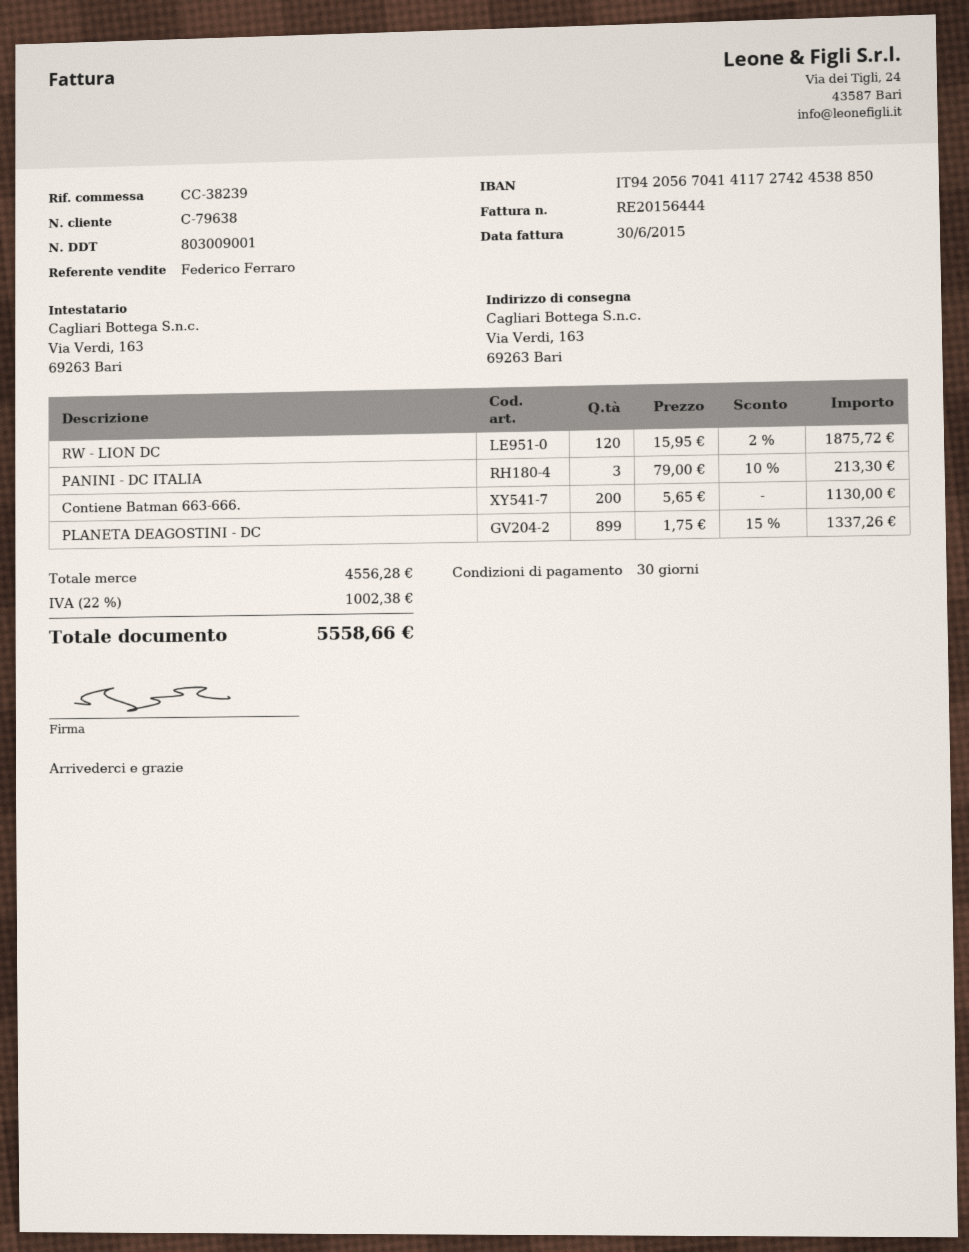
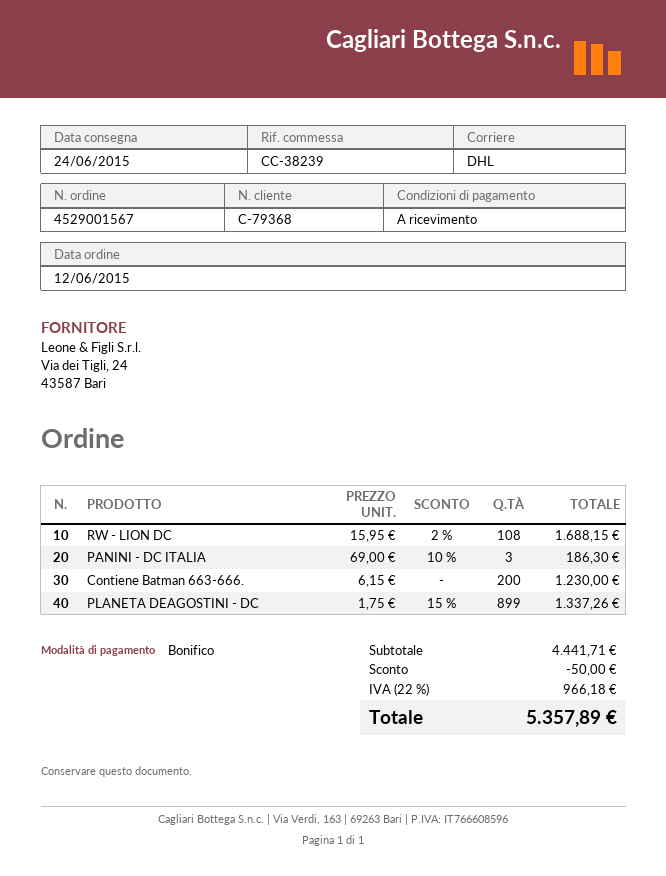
payment terms: 30 days -> on receipt
customer number: C-79638 -> C-79368
RW - LION DC: 120 x 15.95 - 2% = 1875.72 -> 108 x 15.95 - 2% = 1688.15
PANINI - DC ITALIA: 3 x 79.00 - 10% = 213.30 -> 3 x 69.00 - 10% = 186.30
Contiene Batman 663-666.: 200 x 5.65 = 1130.00 -> 200 x 6.15 = 1230.00
subtotal: 4556.28 -> 4441.71
discount: none -> 50.00
tax: 22% = 1002.38 -> 22% = 966.18
total: 5558.66 -> 5357.89

